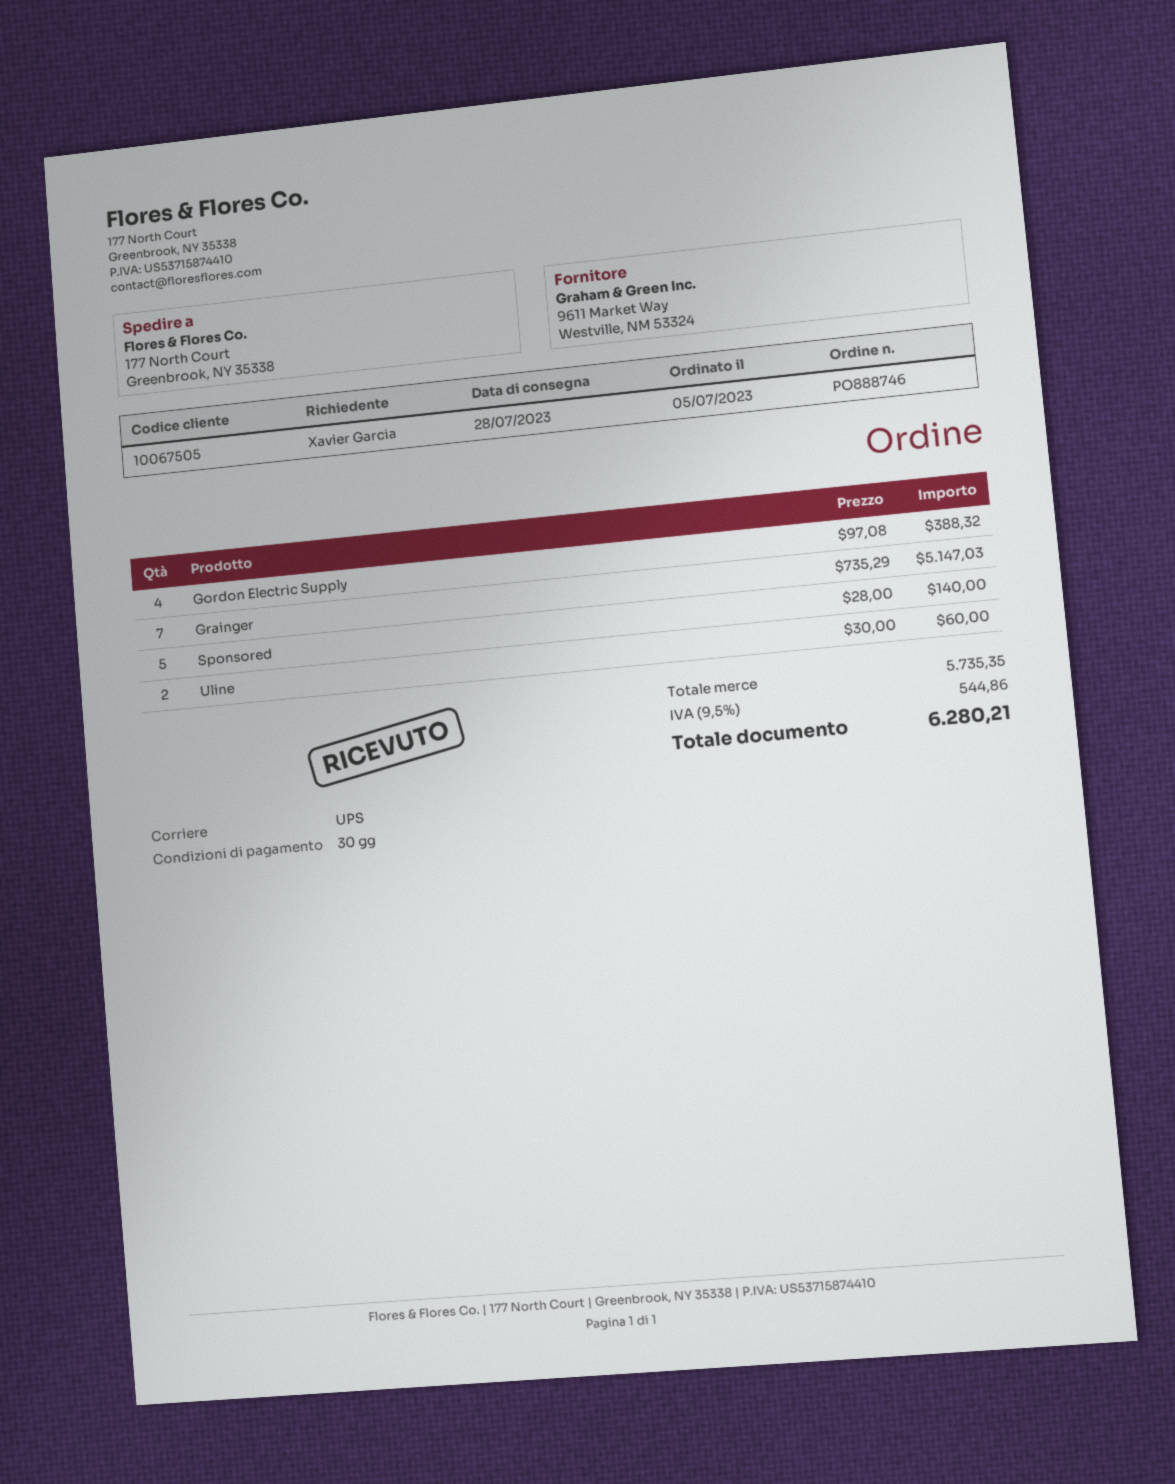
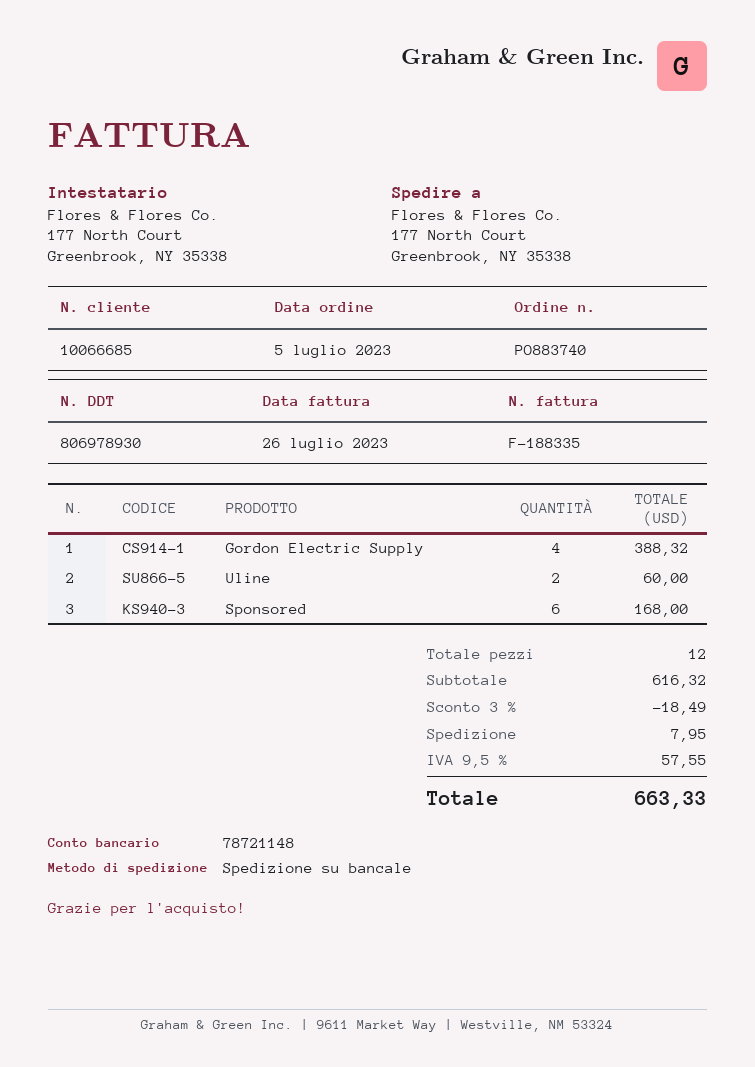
order number: PO888746 -> PO883740
customer number: 10067505 -> 10066685
shipping method: UPS -> pallet freight
Grainger: 7 for 5147.03 -> none
Sponsored: 5 for 140.00 -> 6 for 168.00
subtotal: 5735.35 -> 616.32
discount: none -> 3% = 18.49
shipping: none -> 7.95
tax: 9.5% = 544.86 -> 9.5% = 57.55
total: 6280.21 -> 663.33

